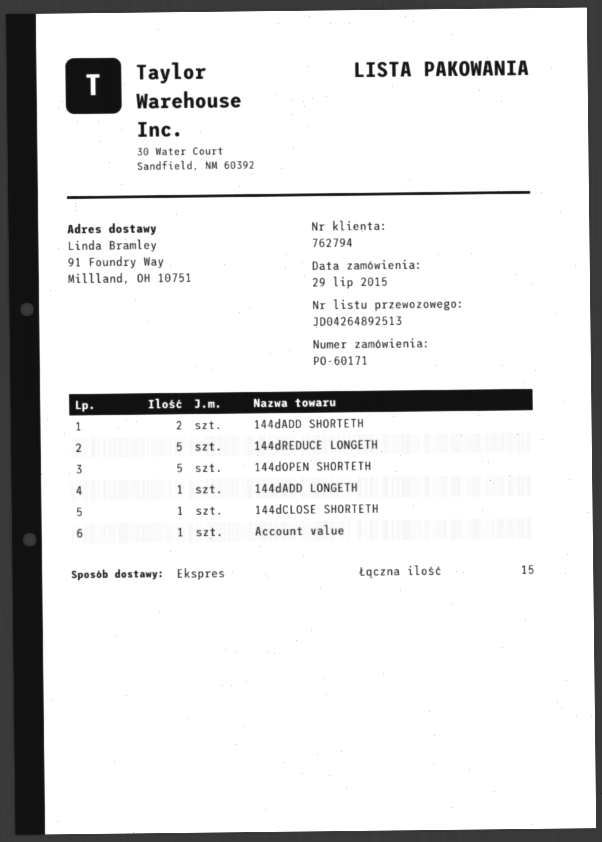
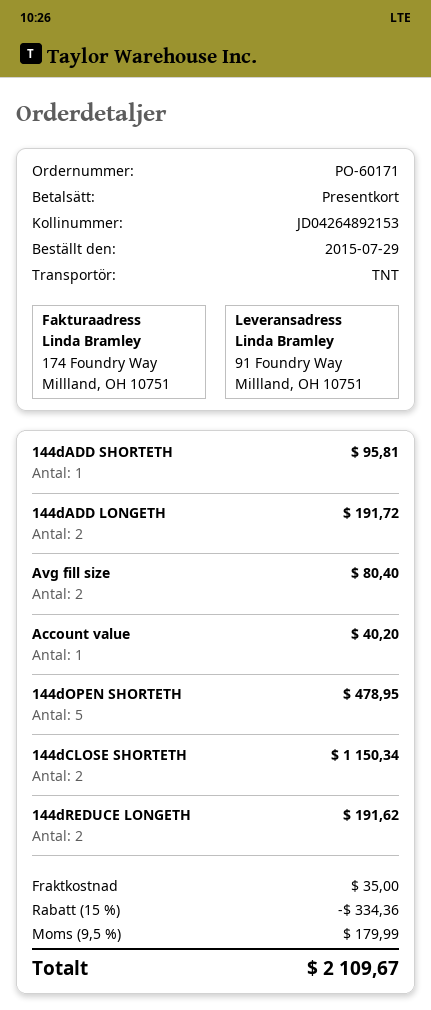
shipping method: express -> TNT
tracking number: JD04264892513 -> JD04264892153
144dADD SHORTETH: 2 -> 1
144dREDUCE LONGETH: 5 -> 2
144dADD LONGETH: 1 -> 2
144dCLOSE SHORTETH: 1 -> 2
Avg fill size: none -> 2

